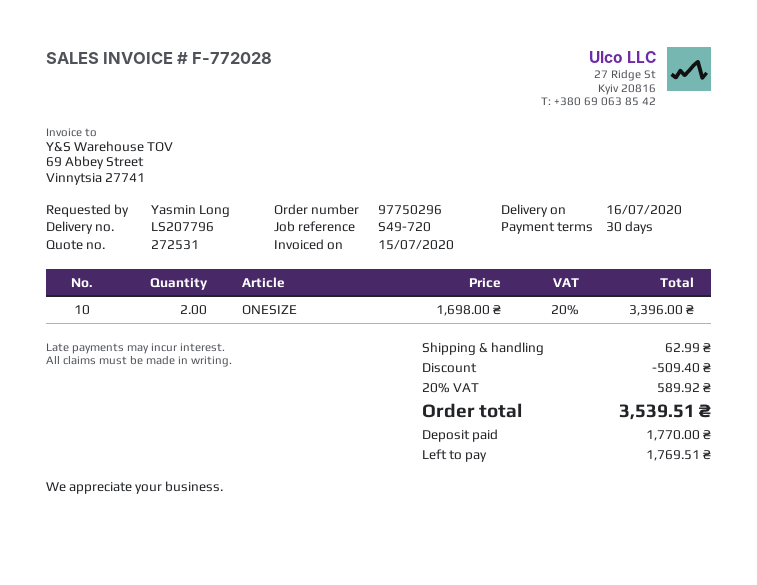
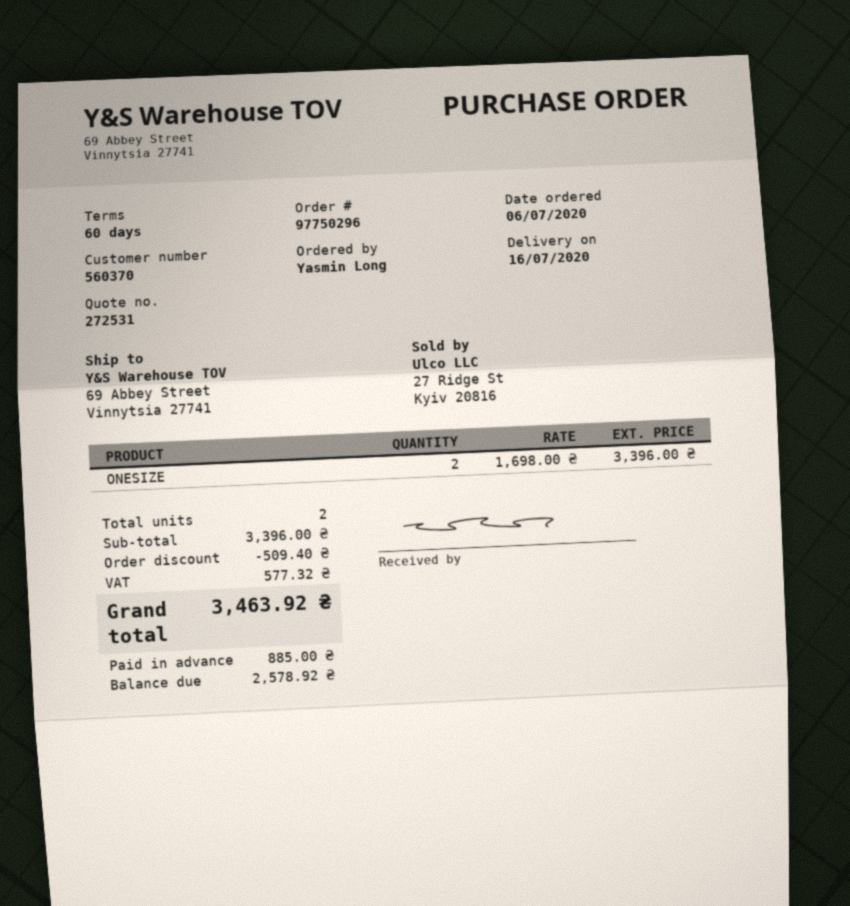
payment terms: 30 days -> 60 days
shipping: 62.99 -> none
tax: 589.92 -> 577.32
total: 3539.51 -> 3463.92
deposit: 1770.00 -> 885.00
balance: 1769.51 -> 2578.92

